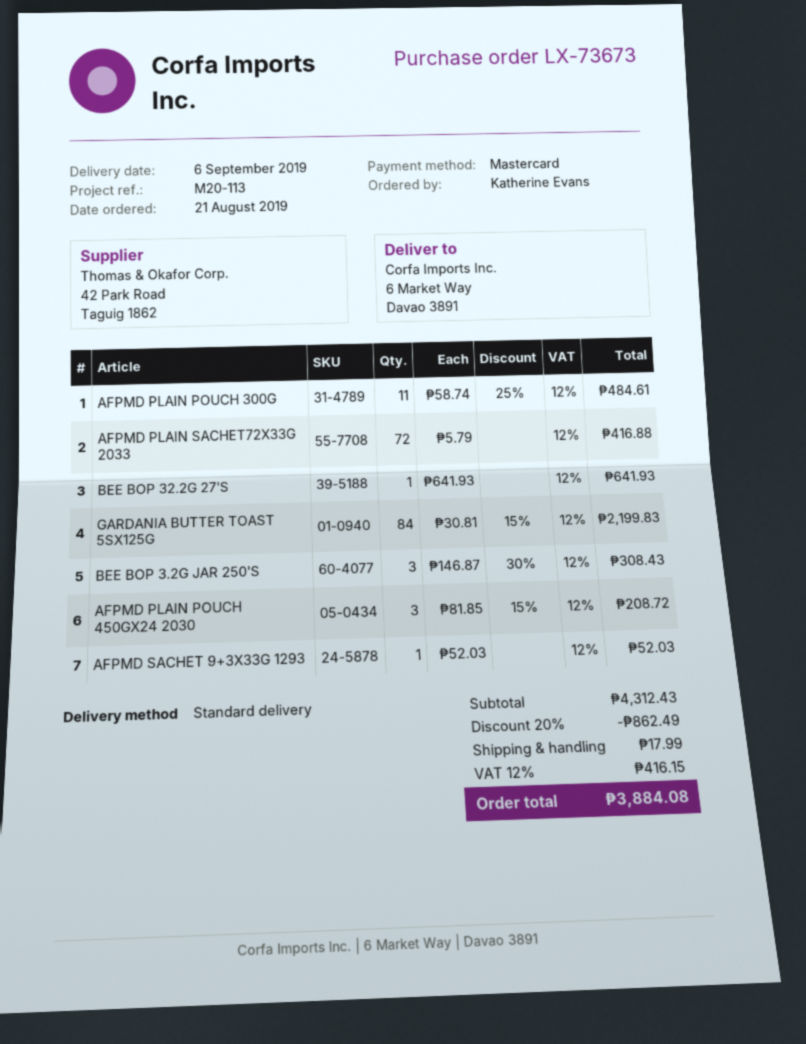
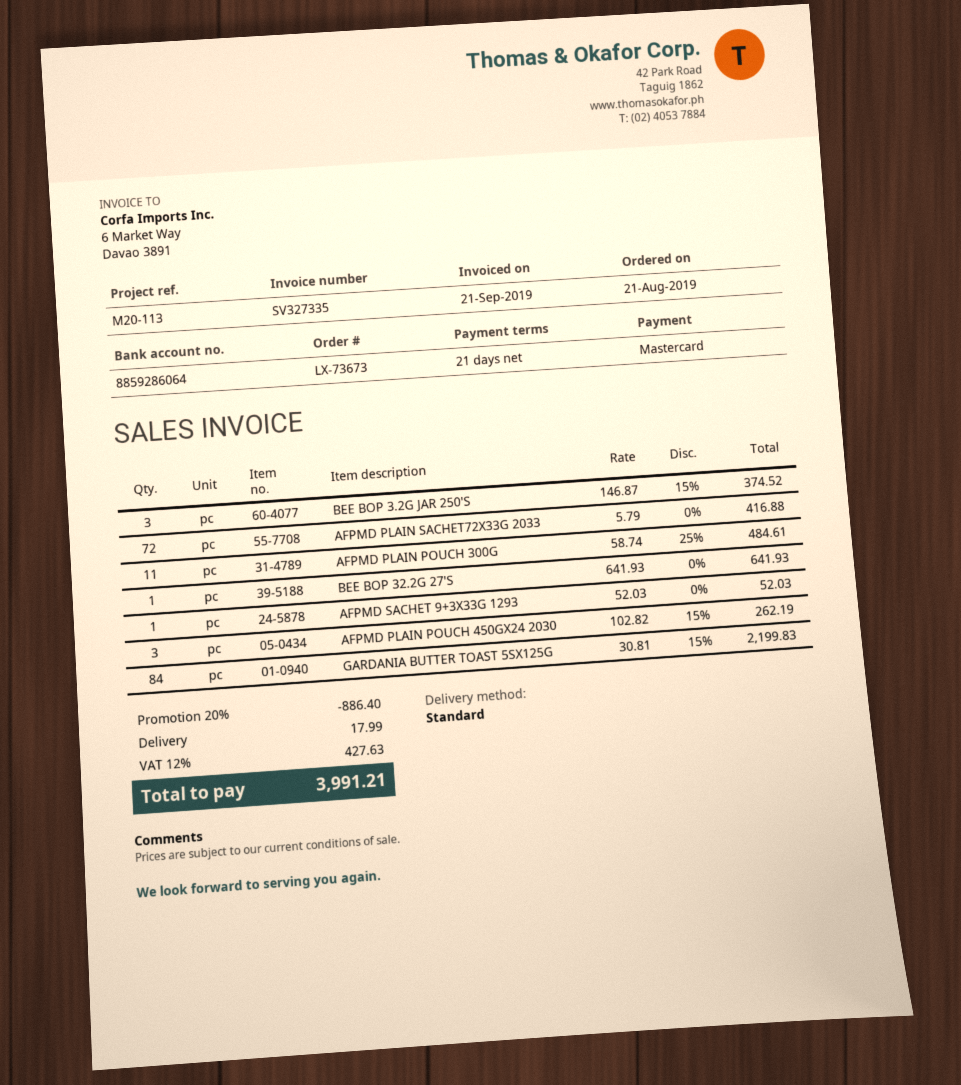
BEE BOP 3.2G JAR 250'S: 3 x 146.87 - 30% = 308.43 -> 3 x 146.87 - 15% = 374.52
AFPMD PLAIN POUCH 450GX24 2030: 3 x 81.85 - 15% = 208.72 -> 3 x 102.82 - 15% = 262.19
discount: 20% = 862.49 -> 20% = 886.40
tax: 12% = 416.15 -> 12% = 427.63
total: 3884.08 -> 3991.21

